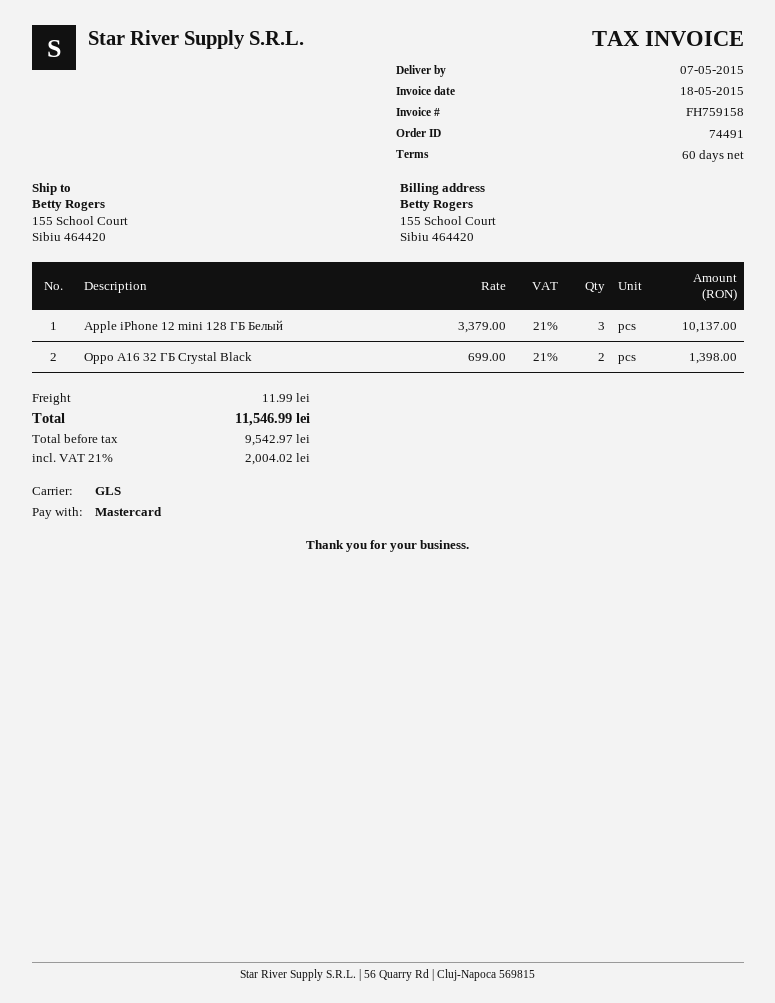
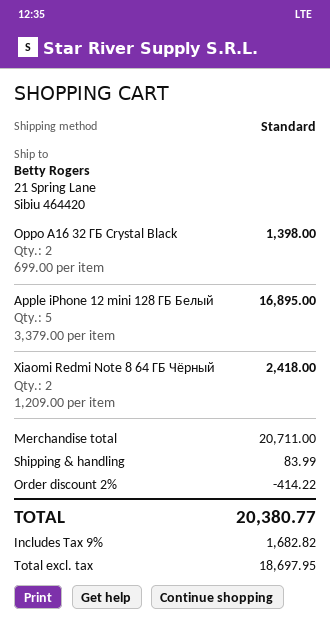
shipping method: GLS -> standard
ship to: 155 School Court, Sibiu 464420 -> 21 Spring Lane, Sibiu 464420
Apple iPhone 12 mini 128 ГБ Белый: 3 x 3379.00 = 10137.00 -> 5 x 3379.00 = 16895.00
Xiaomi Redmi Note 8 64 ГБ Чёрный: none -> 2 x 1209.00 = 2418.00
discount: none -> 2% = 414.22
shipping: 11.99 -> 83.99
net: 9542.97 -> 18697.95
tax: 21% = 2004.02 -> 9% = 1682.82
total: 11546.99 -> 20380.77

